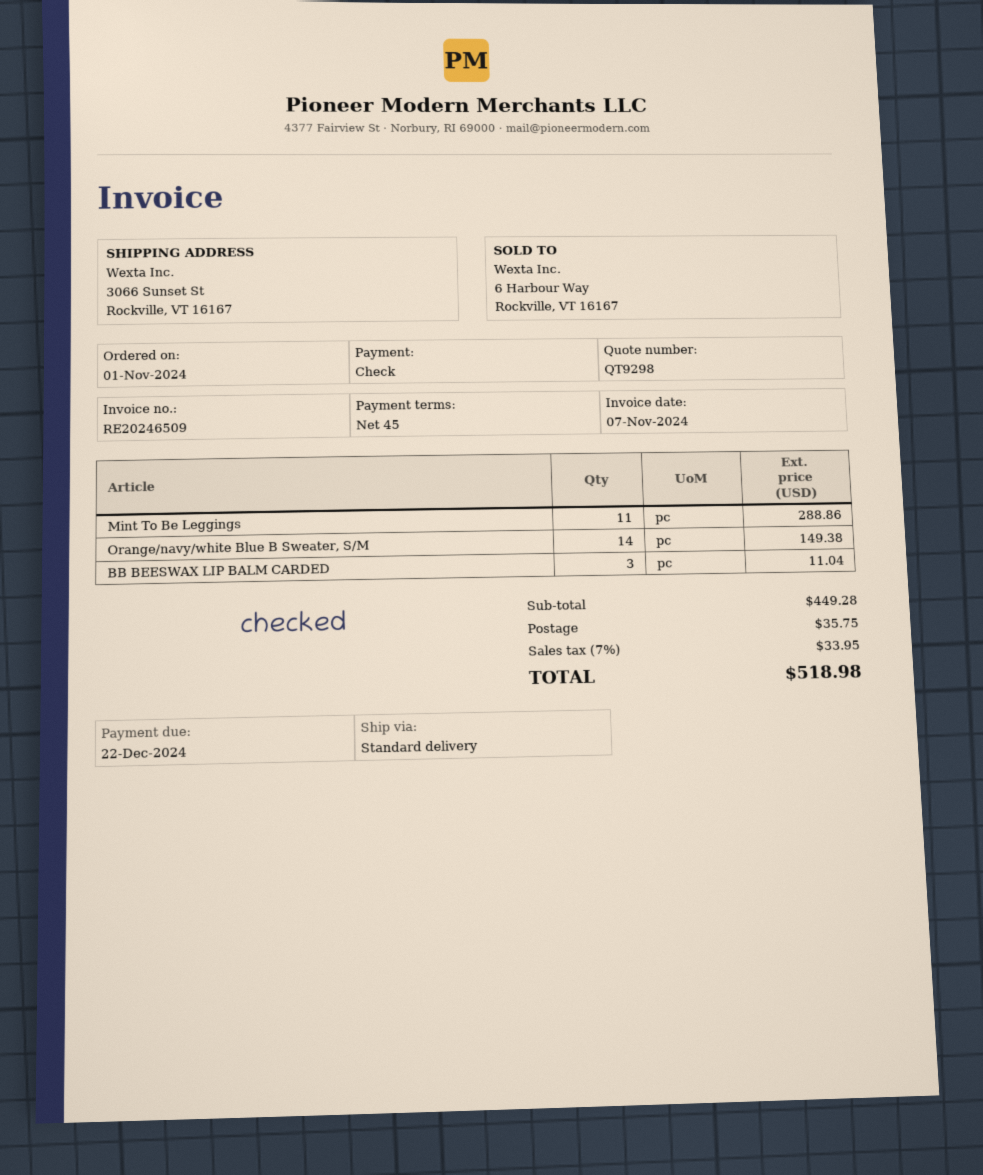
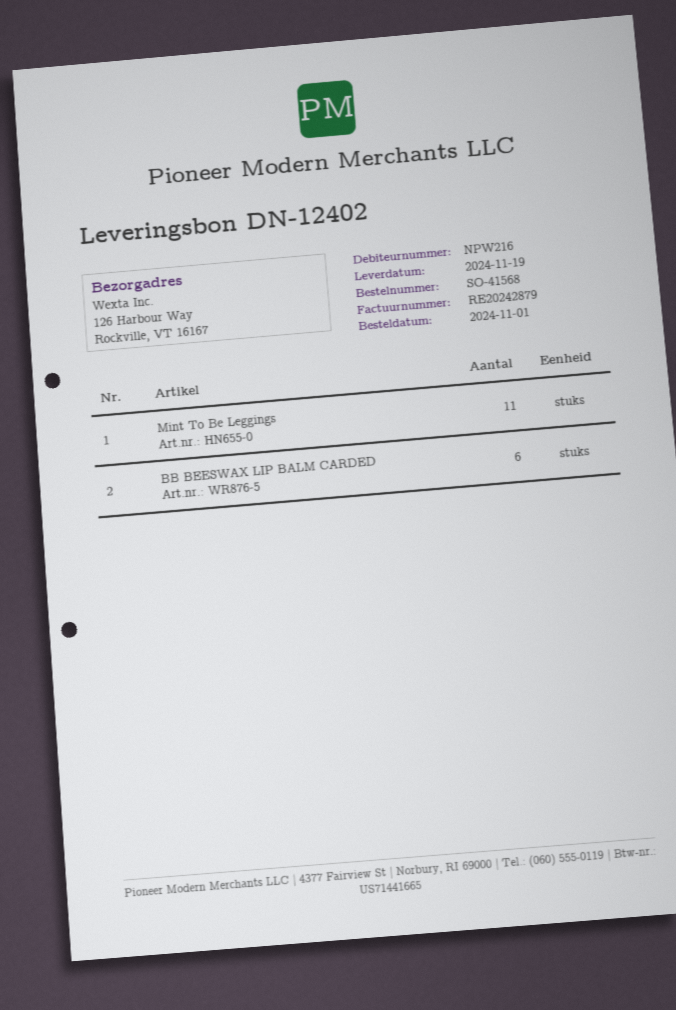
invoice number: RE20246509 -> RE20242879
ship to: 3066 Sunset St, Rockville, VT 16167 -> 126 Harbour Way, Rockville, VT 16167
Orange/navy/white Blue B Sweater, S/M: 14 -> none
BB BEESWAX LIP BALM CARDED: 3 -> 6

